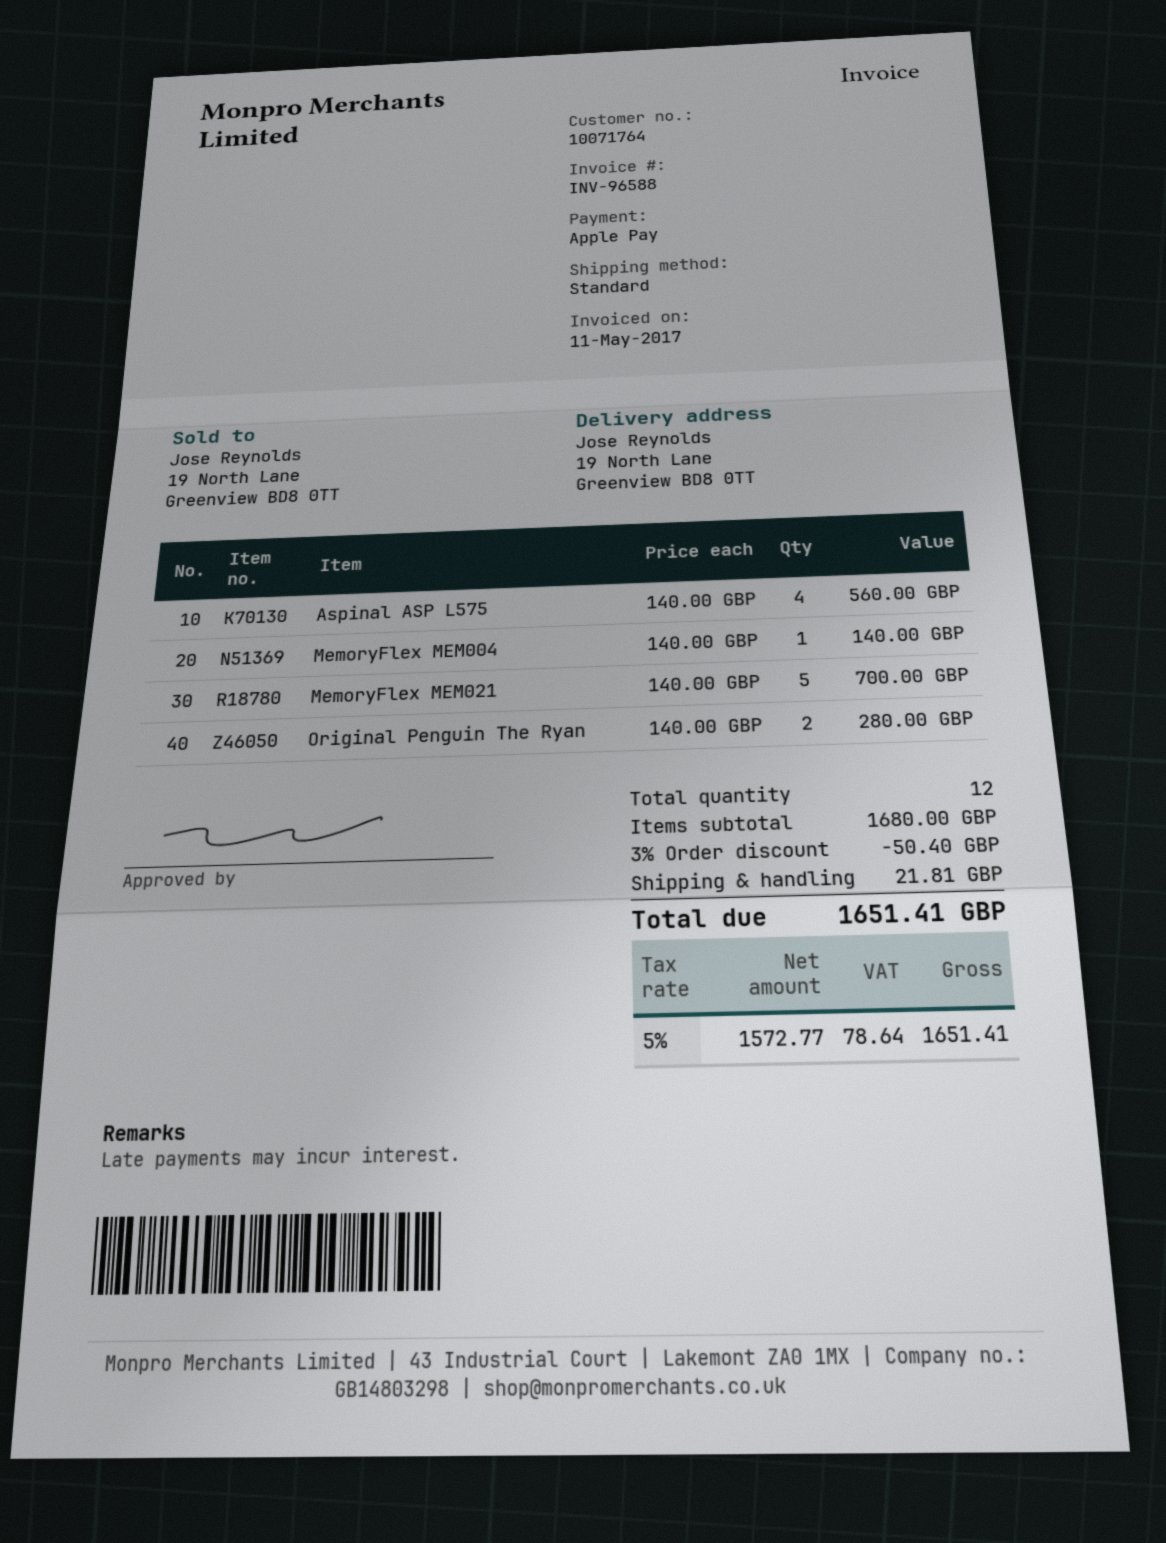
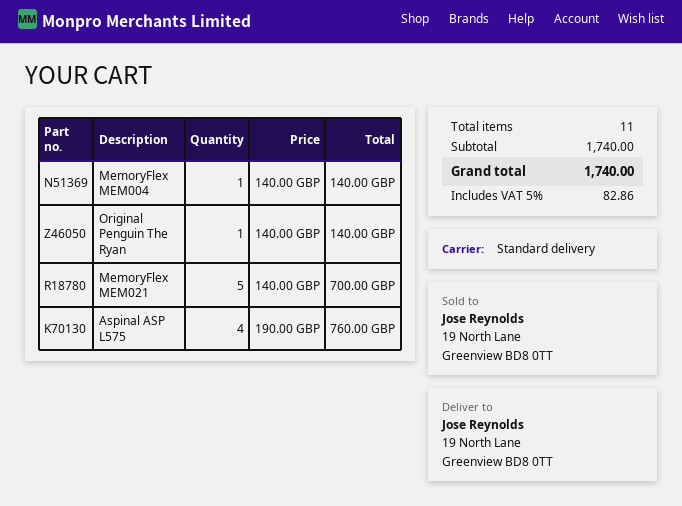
Aspinal ASP L575: 4 x 140.00 = 560.00 -> 4 x 190.00 = 760.00
Original Penguin The Ryan: 2 x 140.00 = 280.00 -> 1 x 140.00 = 140.00
total quantity: 12 -> 11
subtotal: 1680.00 -> 1740.00
discount: 3% = 50.40 -> none
shipping: 21.81 -> none
tax: 5% = 78.64 -> 5% = 82.86
total: 1651.41 -> 1740.00

